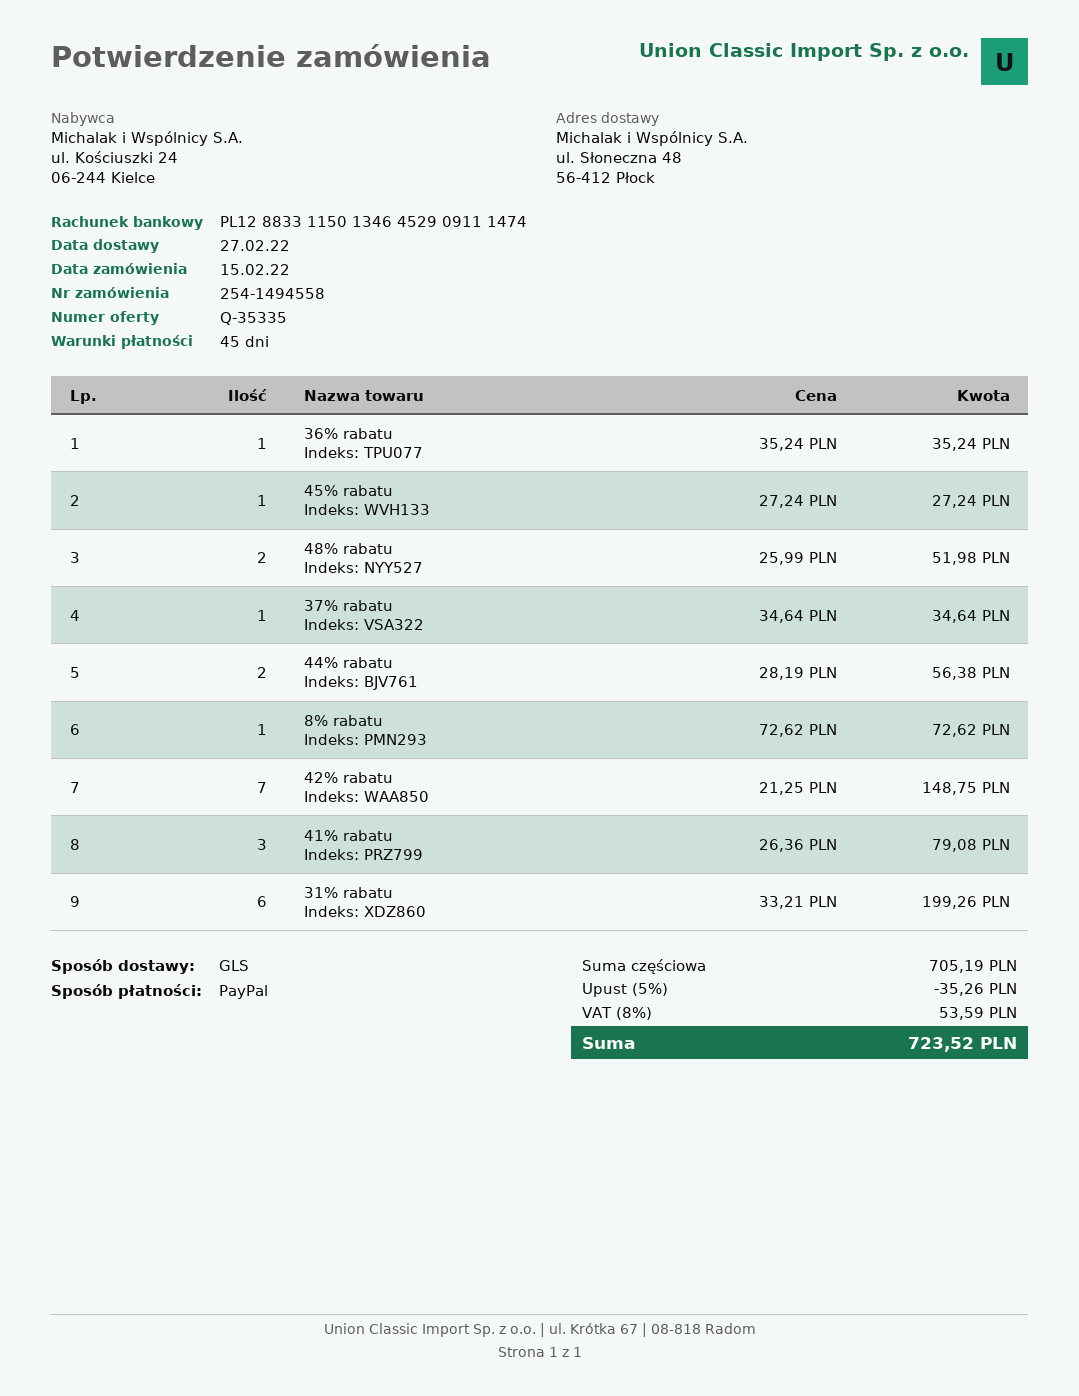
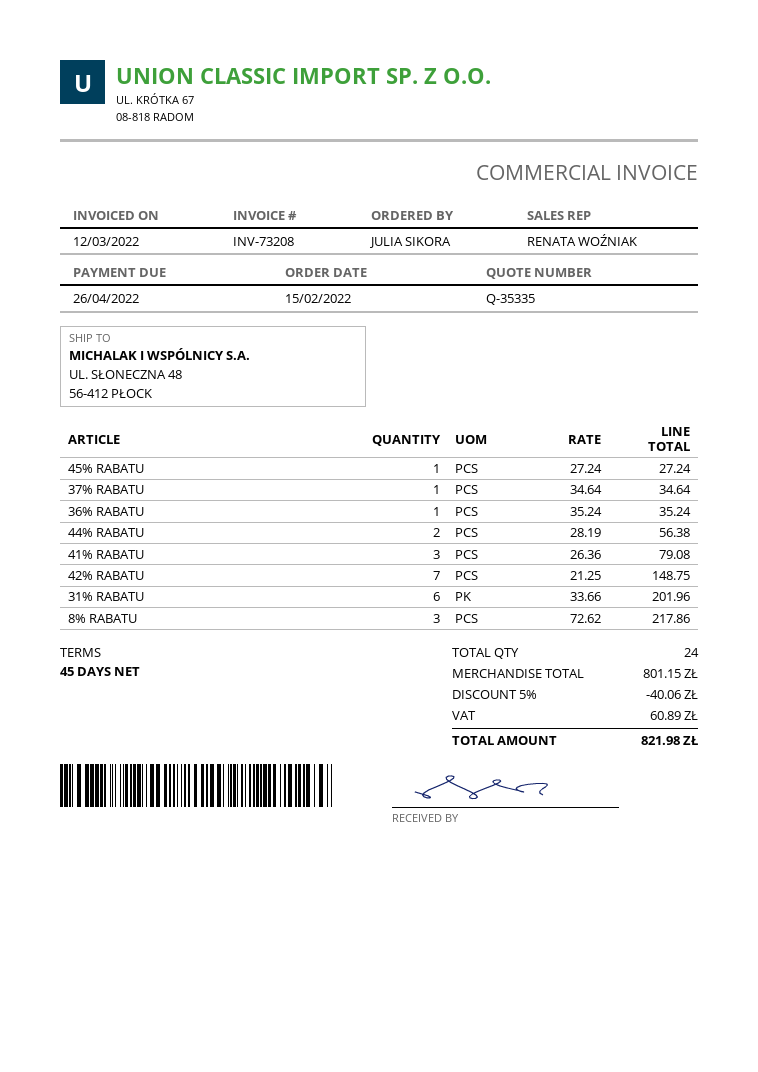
48% rabatu: 2 x 25.99 = 51.98 -> none
8% rabatu: 1 x 72.62 = 72.62 -> 3 x 72.62 = 217.86
31% rabatu: 6 x 33.21 = 199.26 -> 6 x 33.66 = 201.96
subtotal: 705.19 -> 801.15
discount: 5% = 35.26 -> 5% = 40.06
tax: 53.59 -> 60.89
total: 723.52 -> 821.98

